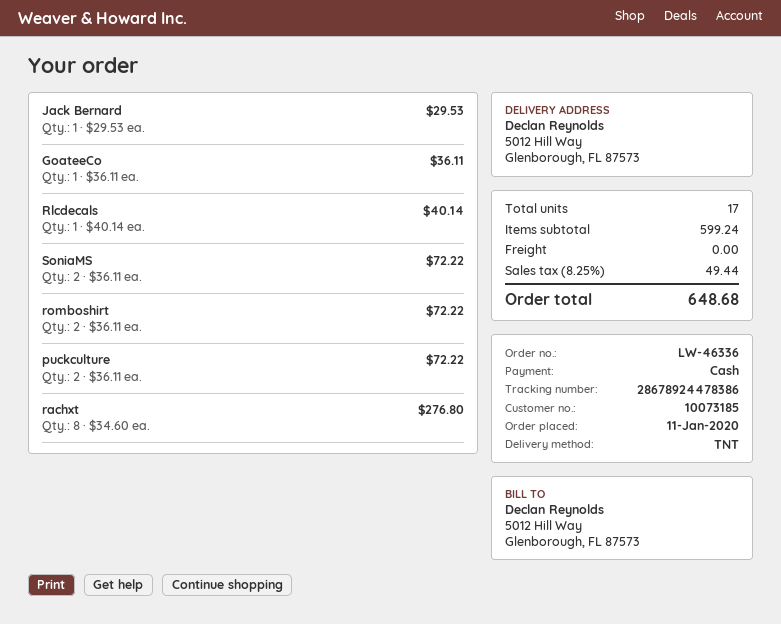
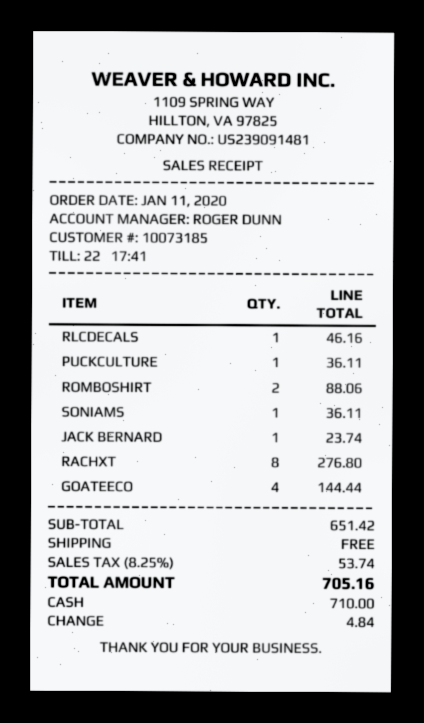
Jack Bernard: 1 for 29.53 -> 1 for 23.74
GoateeCo: 1 for 36.11 -> 4 for 144.44
Rlcdecals: 1 for 40.14 -> 1 for 46.16
SoniaMS: 2 for 72.22 -> 1 for 36.11
romboshirt: 2 for 72.22 -> 2 for 88.06
puckculture: 2 for 72.22 -> 1 for 36.11
subtotal: 599.24 -> 651.42
tax: 8.25% = 49.44 -> 8.25% = 53.74
total: 648.68 -> 705.16

